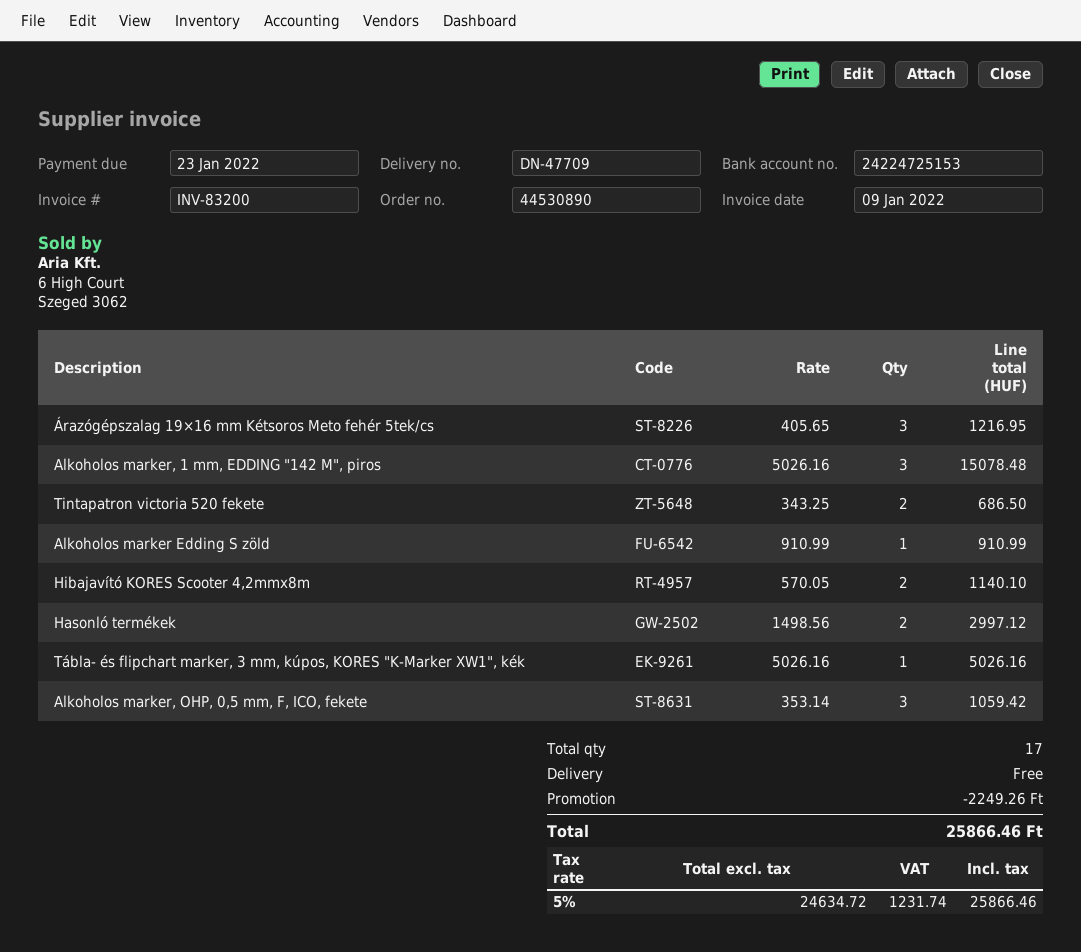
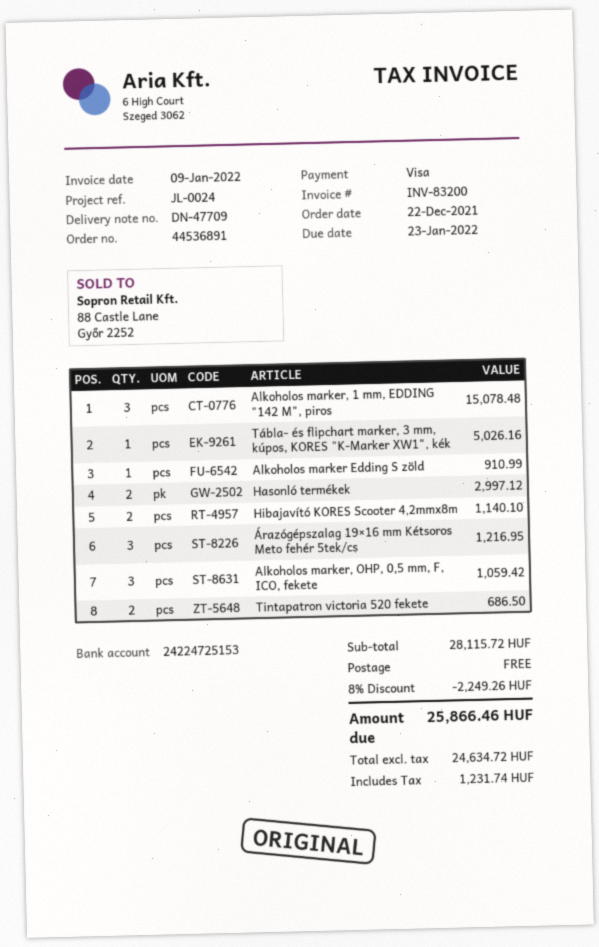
order number: 44530890 -> 44536891

